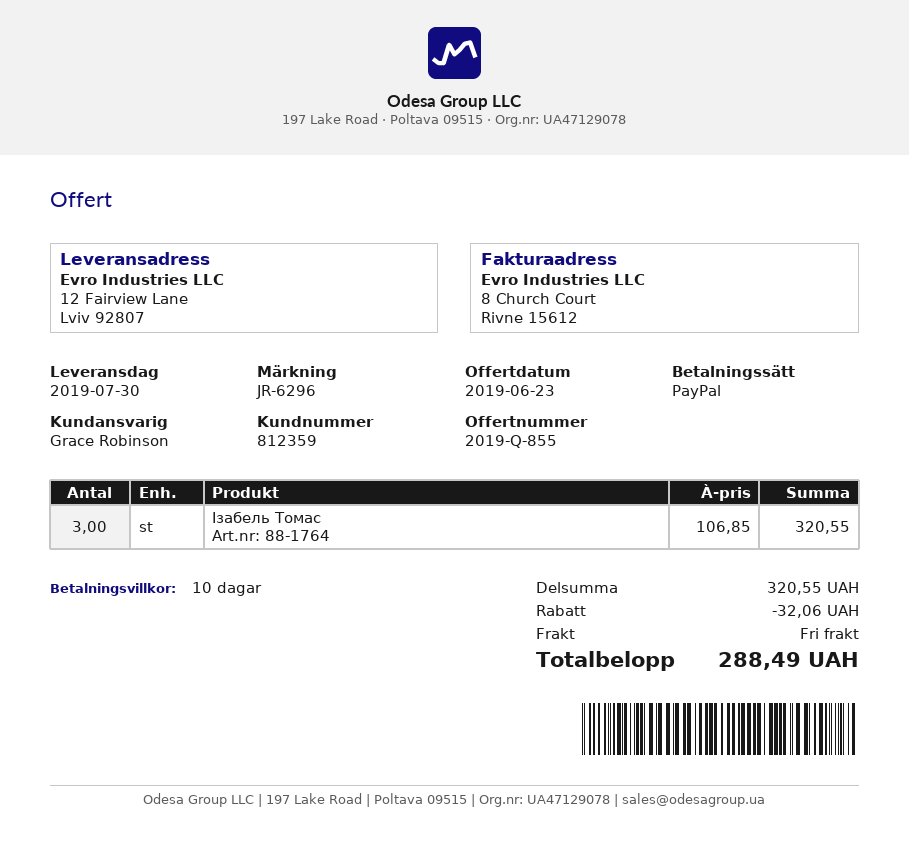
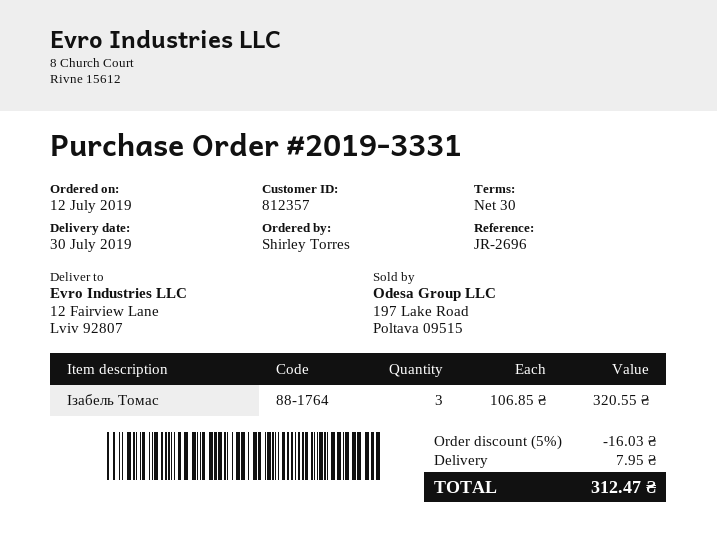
payment terms: 10 days -> 30 days
customer number: 812359 -> 812357
reference: JR-6296 -> JR-2696
discount: 32.06 -> 16.03
shipping: 0.00 -> 7.95
total: 288.49 -> 312.47

